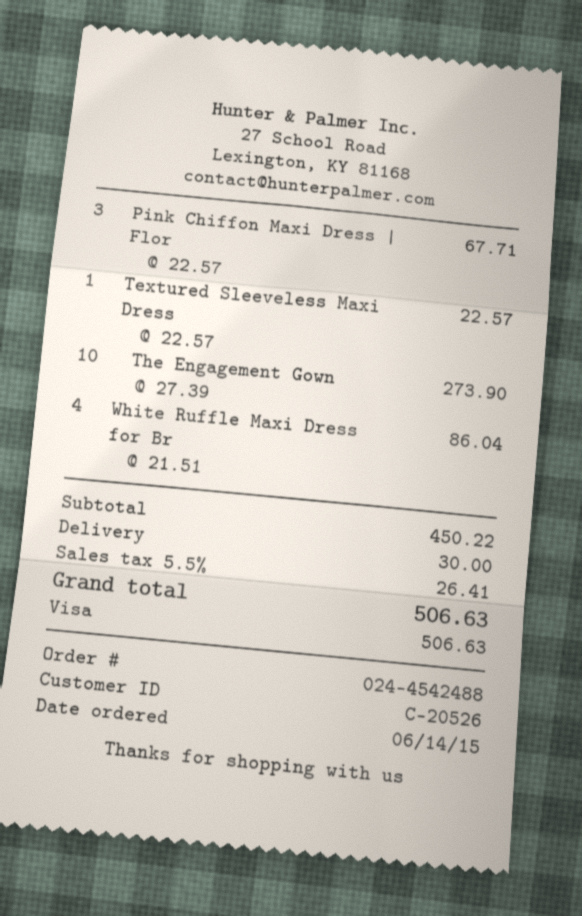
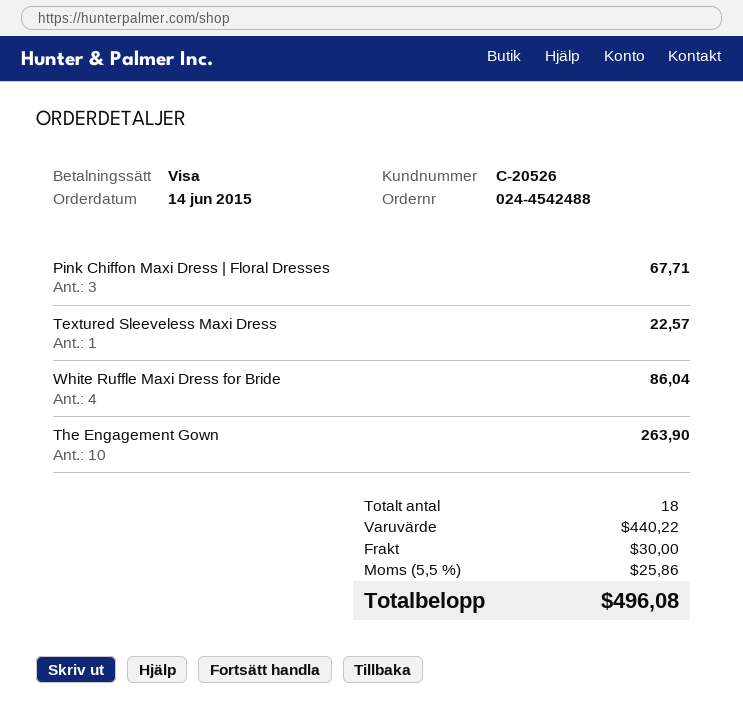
The Engagement Gown: 10 for 273.90 -> 10 for 263.90
subtotal: 450.22 -> 440.22
tax: 5.5% = 26.41 -> 5.5% = 25.86
total: 506.63 -> 496.08

